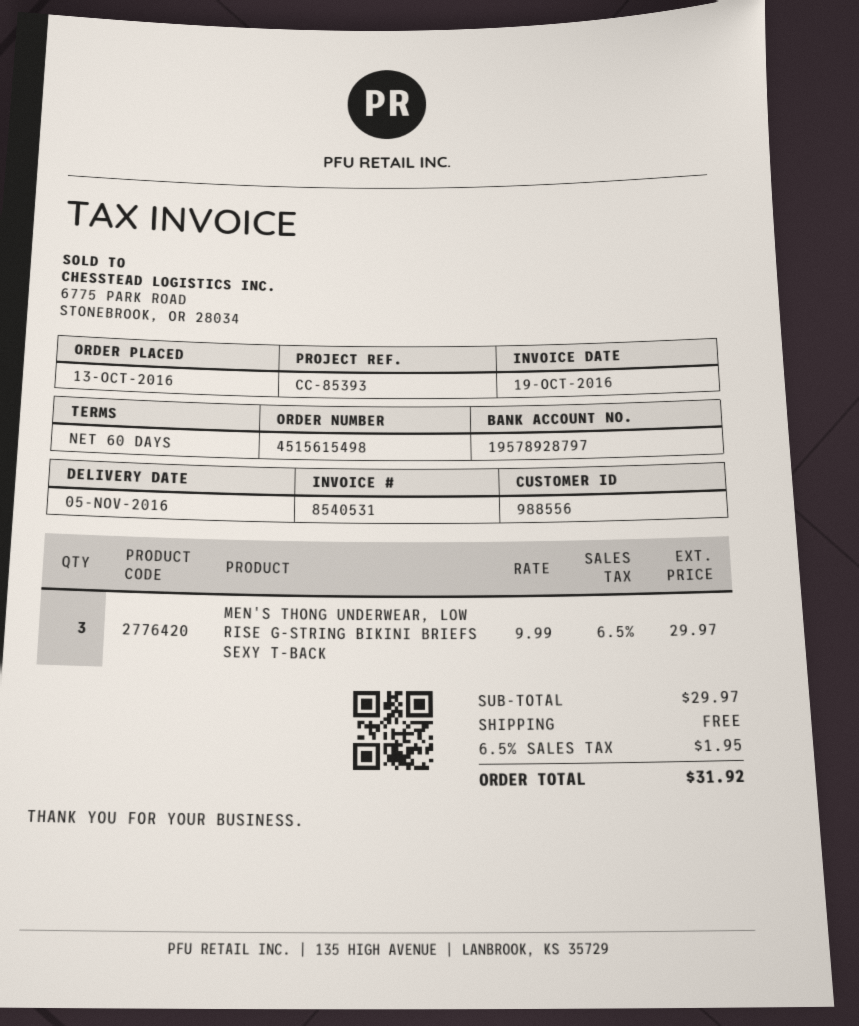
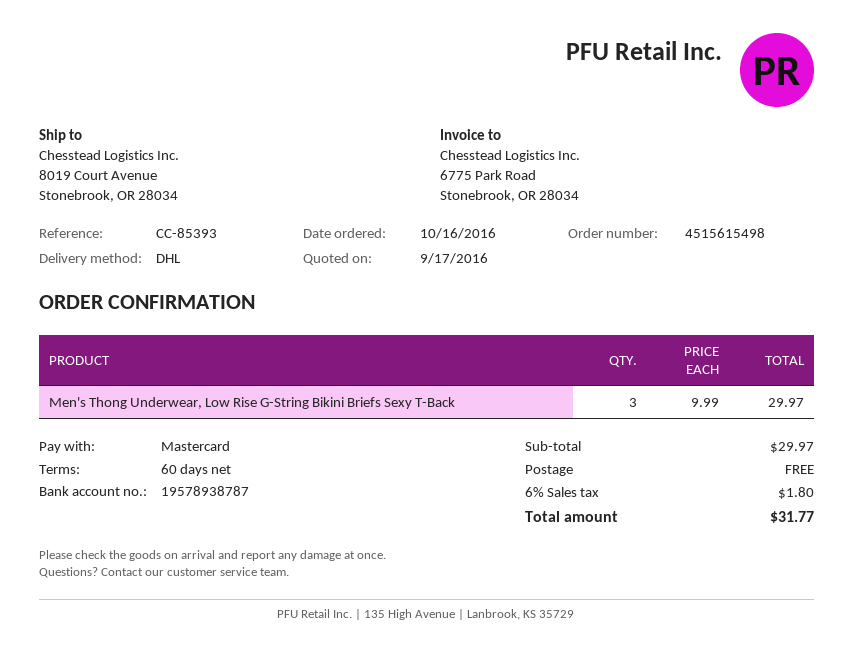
order date: 2016-10-13 -> 2016-10-16
bank account: 19578928797 -> 19578938787
tax: 6.5% = 1.95 -> 6% = 1.80
total: 31.92 -> 31.77

